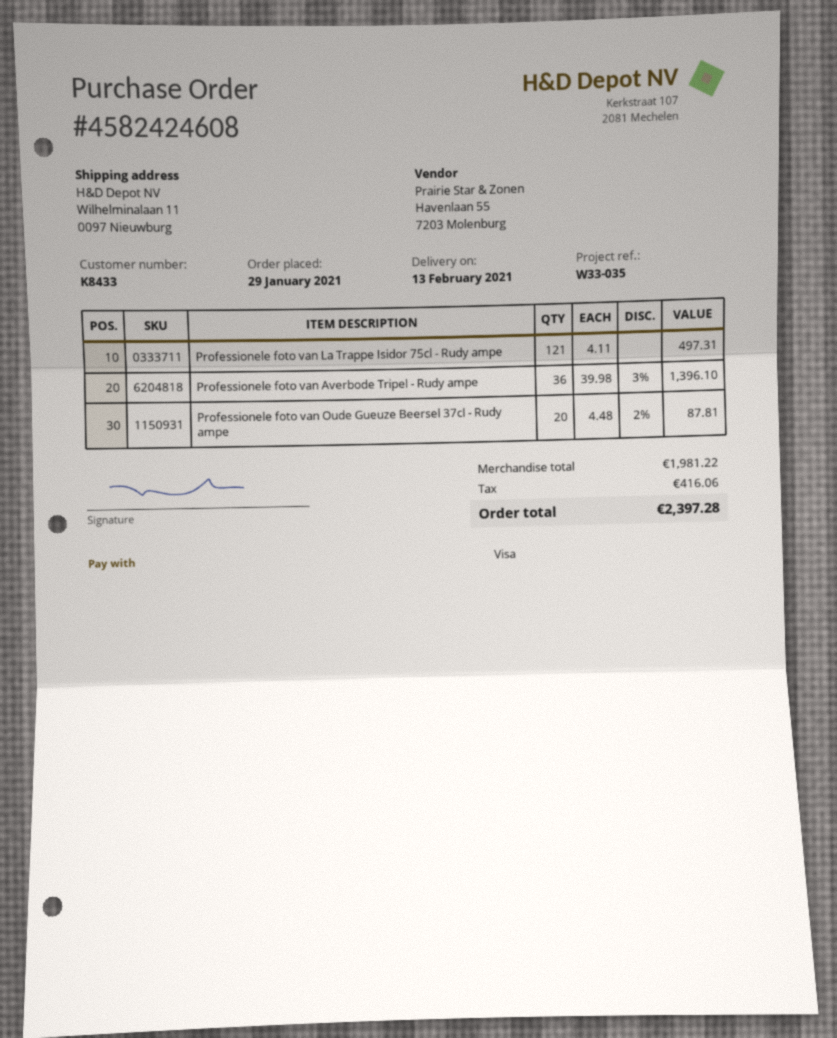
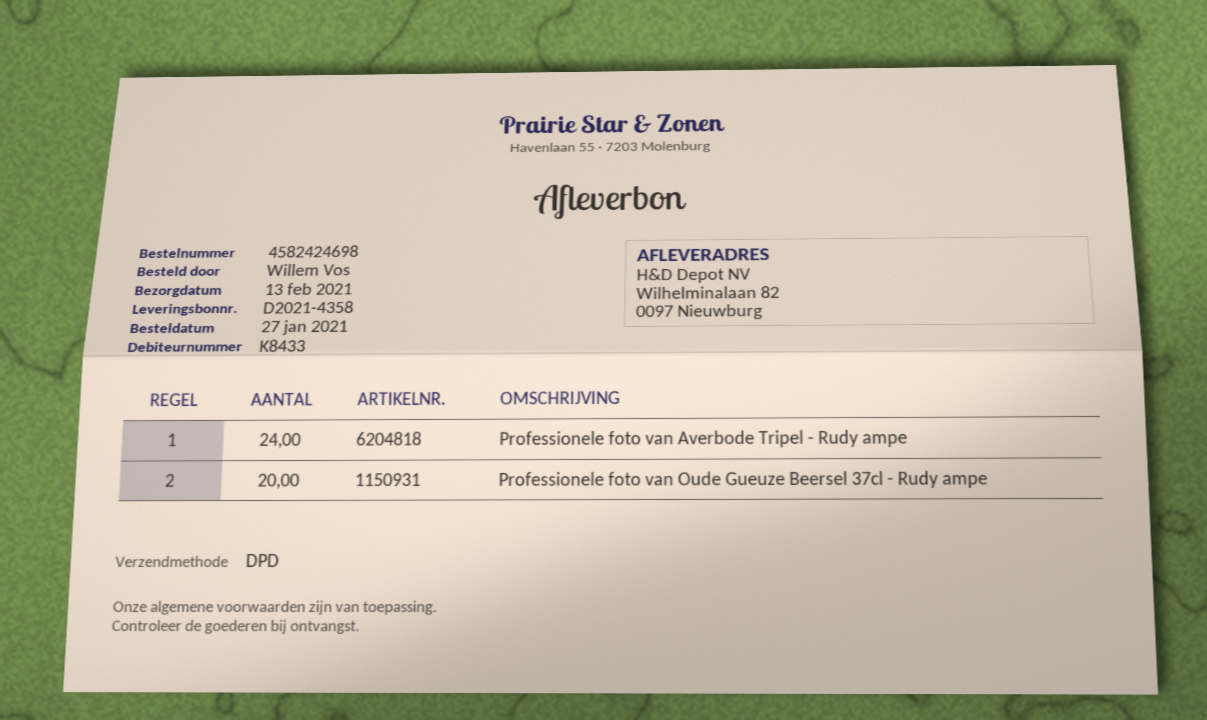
order number: 4582424608 -> 4582424698
order date: 2021-01-29 -> 2021-01-27
ship to: Wilhelminalaan 11, 0097 Nieuwburg -> Wilhelminalaan 82, 0097 Nieuwburg
Professionele foto van La Trappe Isidor 75cl - Rudy ampe: 121 -> none
Professionele foto van Averbode Tripel - Rudy ampe: 36 -> 24

